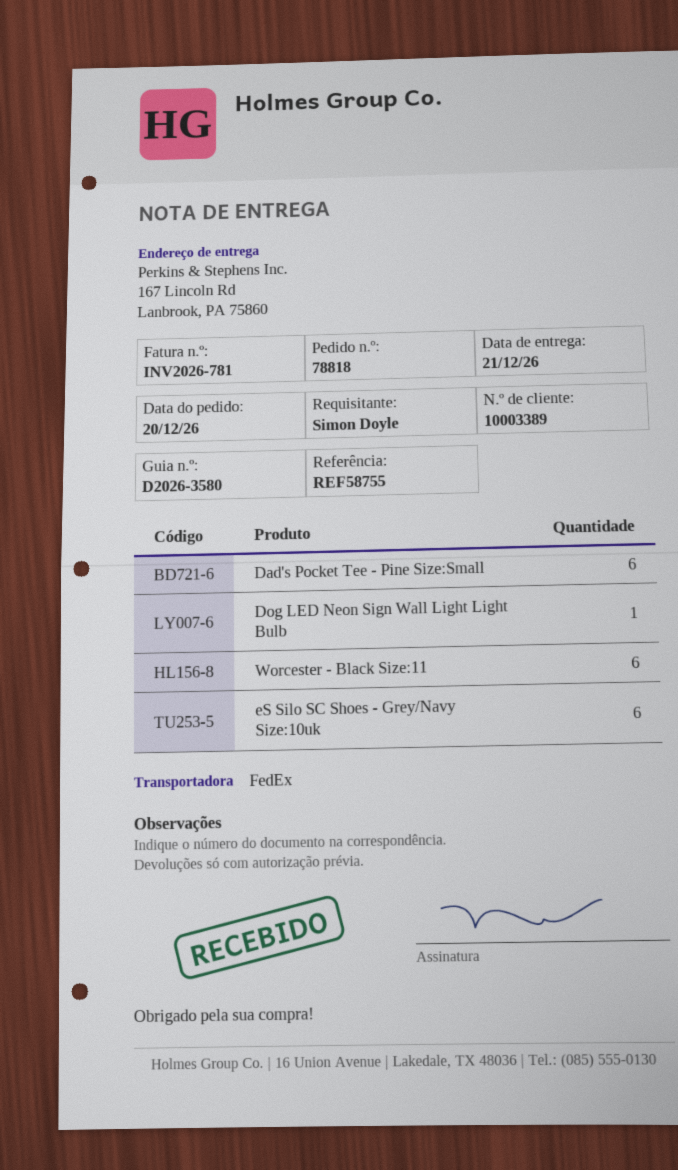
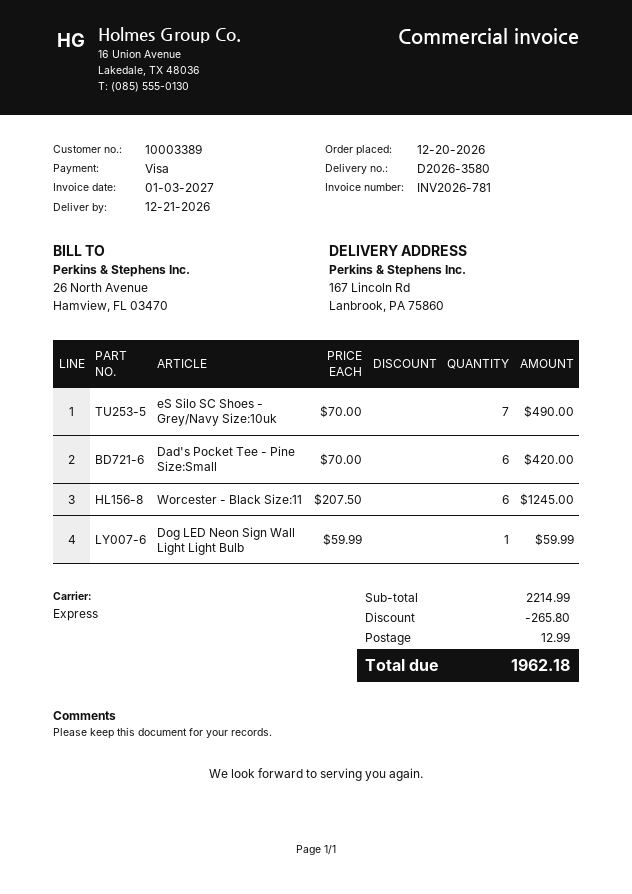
shipping method: FedEx -> express
eS Silo SC Shoes - Grey/Navy Size:10uk: 6 -> 7

